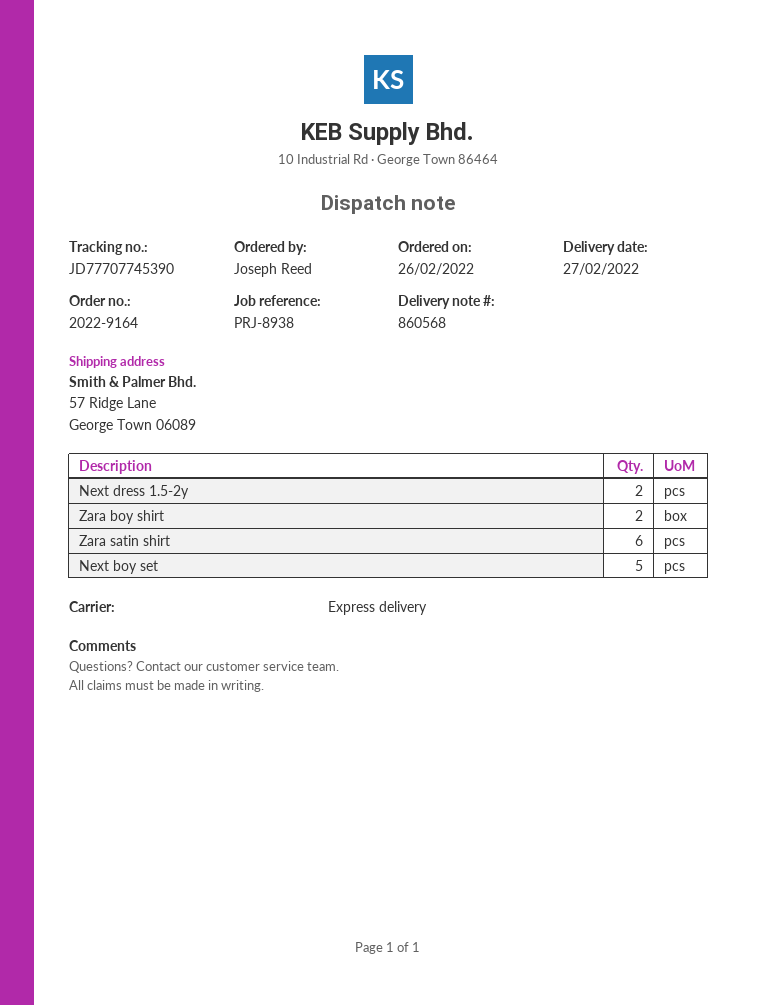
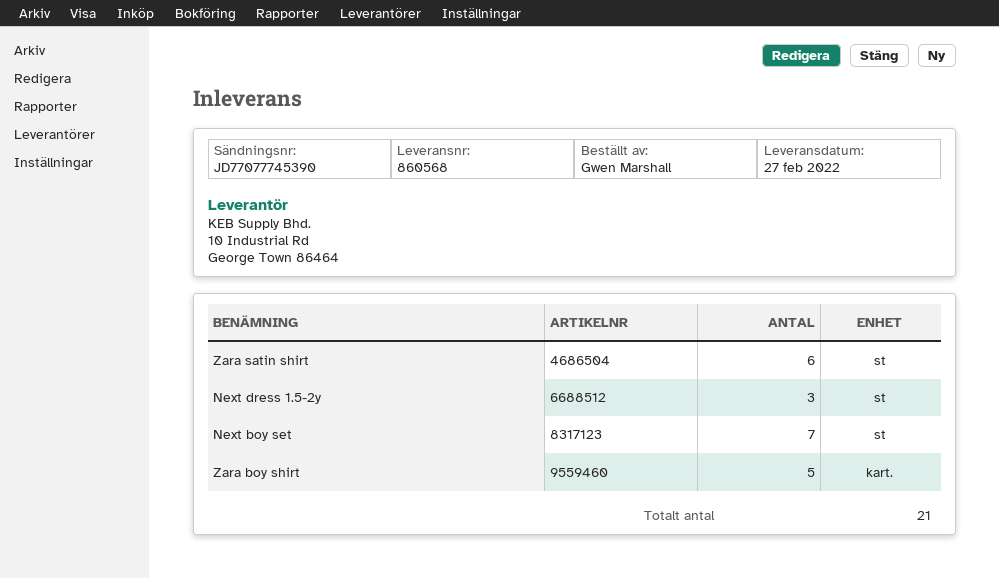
ordered by: Joseph Reed -> Gwen Marshall
tracking number: JD77707745390 -> JD77077745390
Next dress 1.5-2y: 2 -> 3
Zara boy shirt: 2 -> 5
Next boy set: 5 -> 7

